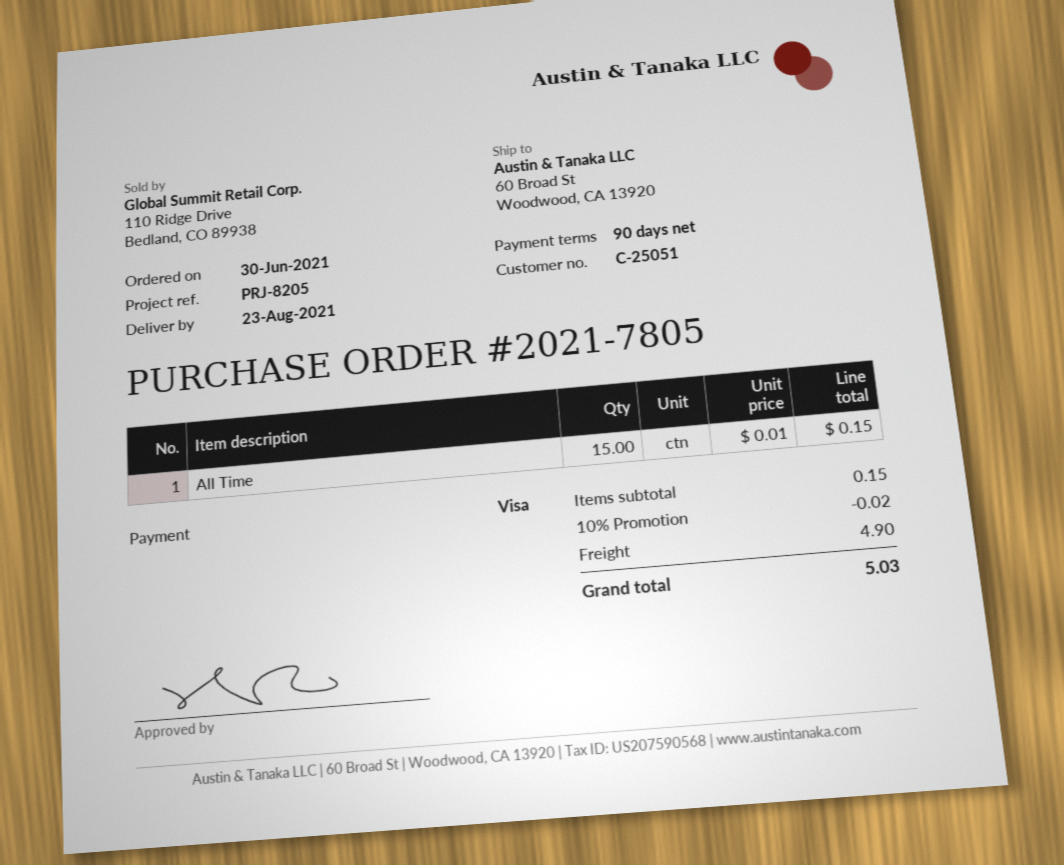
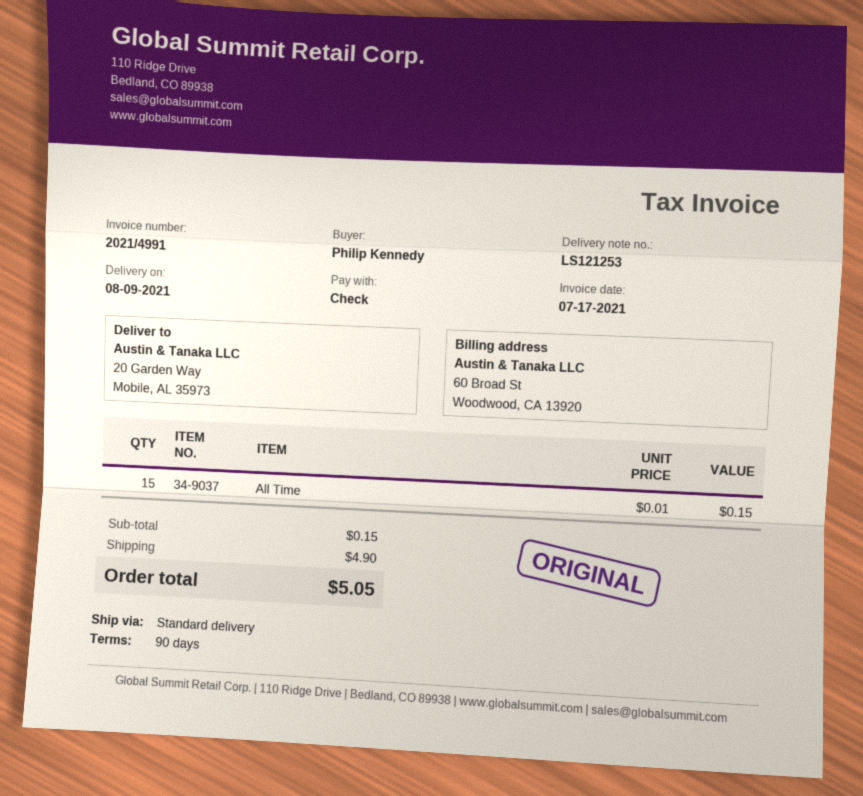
delivery date: 2021-08-23 -> 2021-08-09
payment method: Visa -> cheque
ship to: 60 Broad St, Woodwood, CA 13920 -> 20 Garden Way, Mobile, AL 35973
discount: 10% = 0.02 -> none
total: 5.03 -> 5.05

